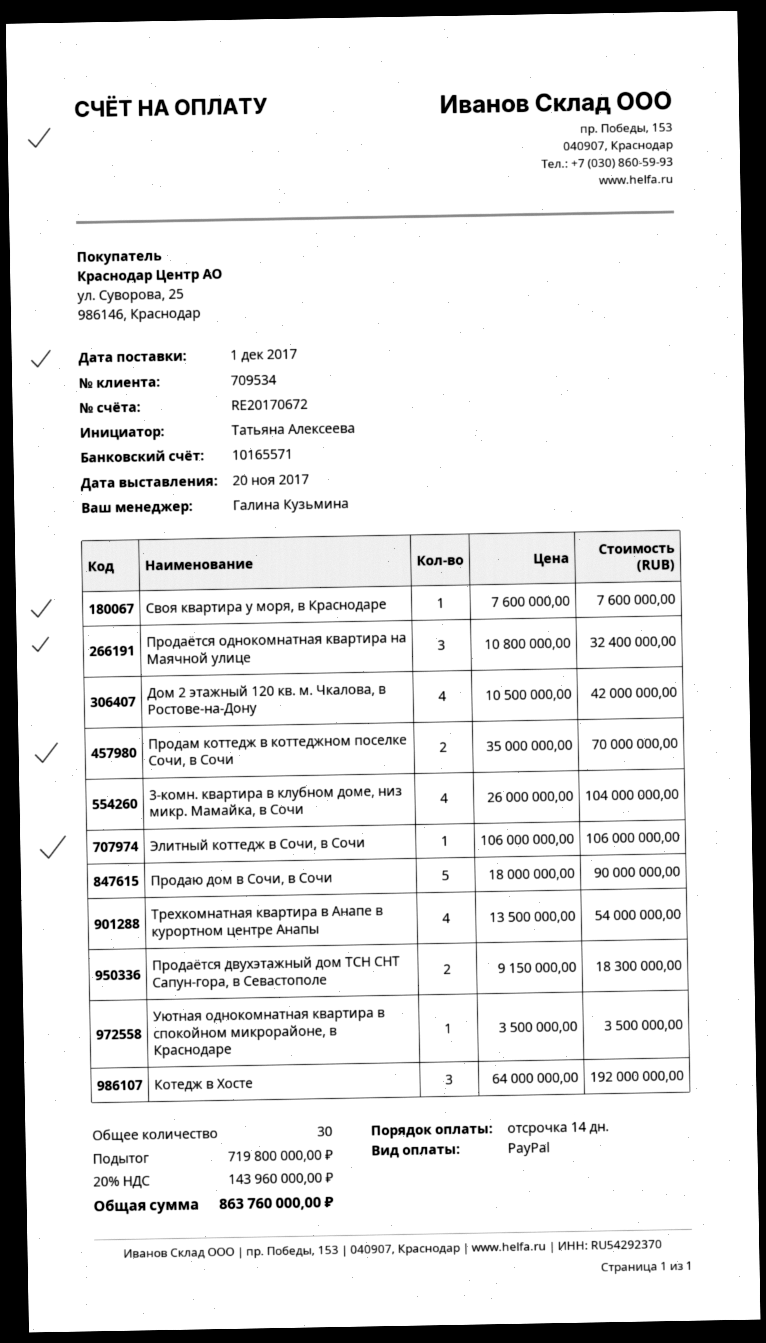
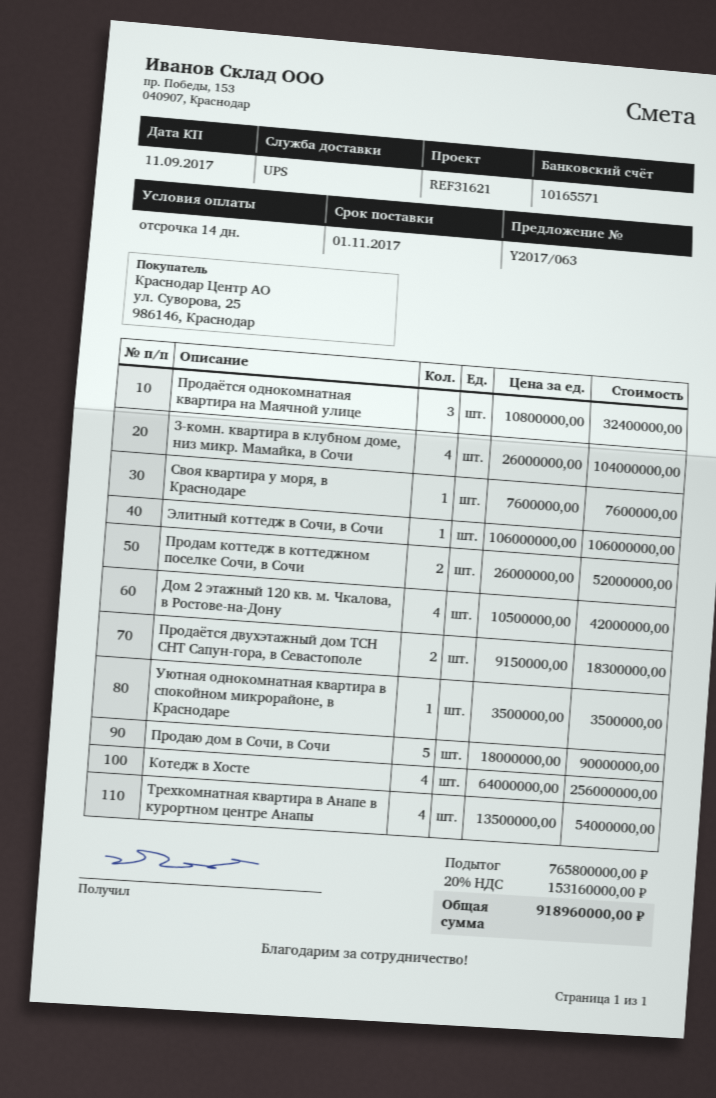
delivery date: 2017-12-01 -> 2017-11-01
Продам коттедж в коттеджном поселке Сочи, в Сочи: 2 x 35000000.00 = 70000000.00 -> 2 x 26000000.00 = 52000000.00
Котедж в Хосте: 3 x 64000000.00 = 192000000.00 -> 4 x 64000000.00 = 256000000.00
subtotal: 719800000.00 -> 765800000.00
tax: 20% = 143960000.00 -> 20% = 153160000.00
total: 863760000.00 -> 918960000.00

